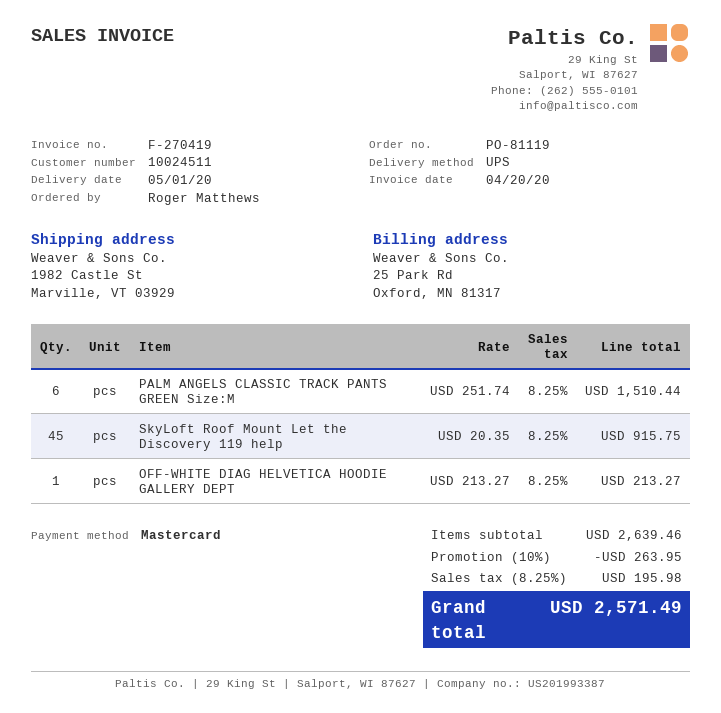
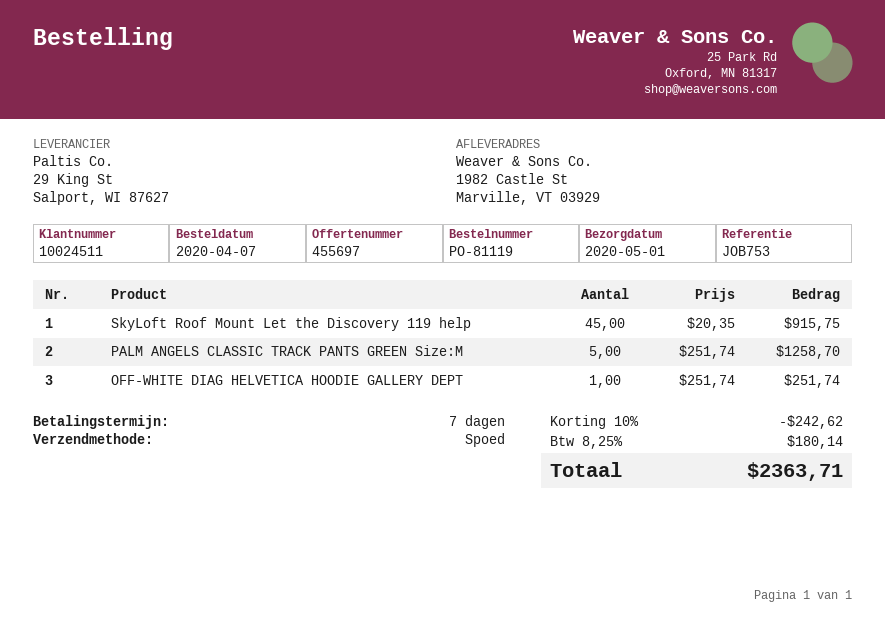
shipping method: UPS -> express
PALM ANGELS CLASSIC TRACK PANTS GREEN Size:M: 6 x 251.74 = 1510.44 -> 5 x 251.74 = 1258.70
OFF-WHITE DIAG HELVETICA HOODIE GALLERY DEPT: 1 x 213.27 = 213.27 -> 1 x 251.74 = 251.74
discount: 10% = 263.95 -> 10% = 242.62
tax: 8.25% = 195.98 -> 8.25% = 180.14
total: 2571.49 -> 2363.71

